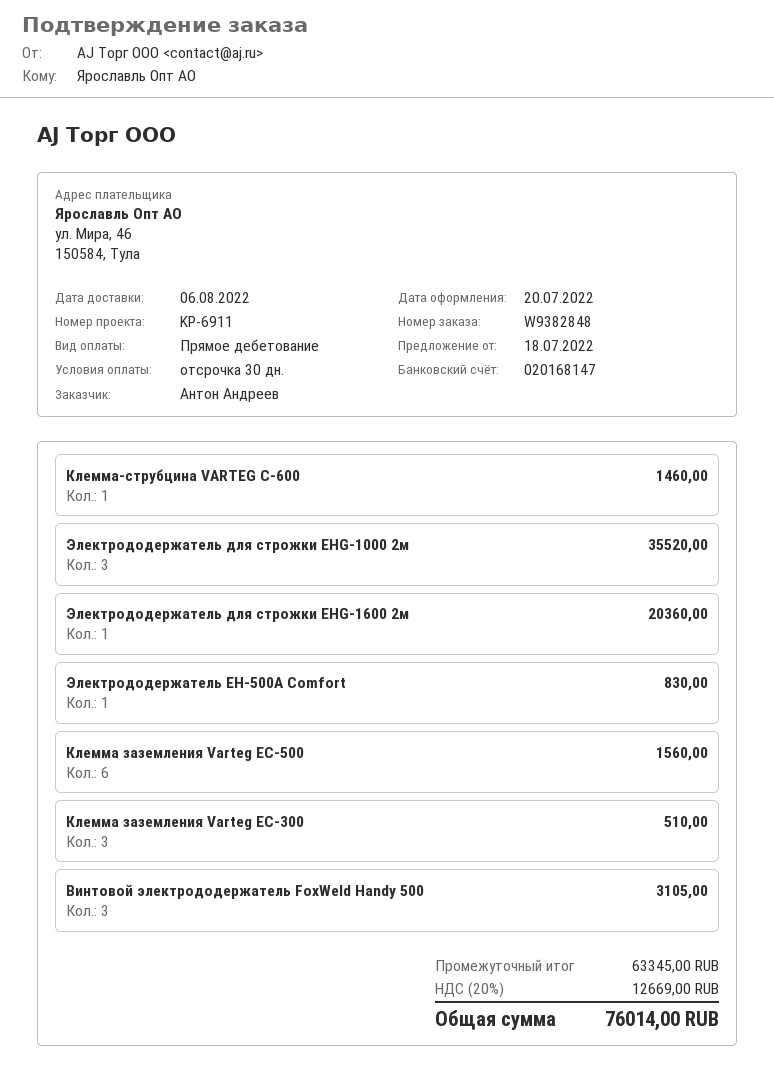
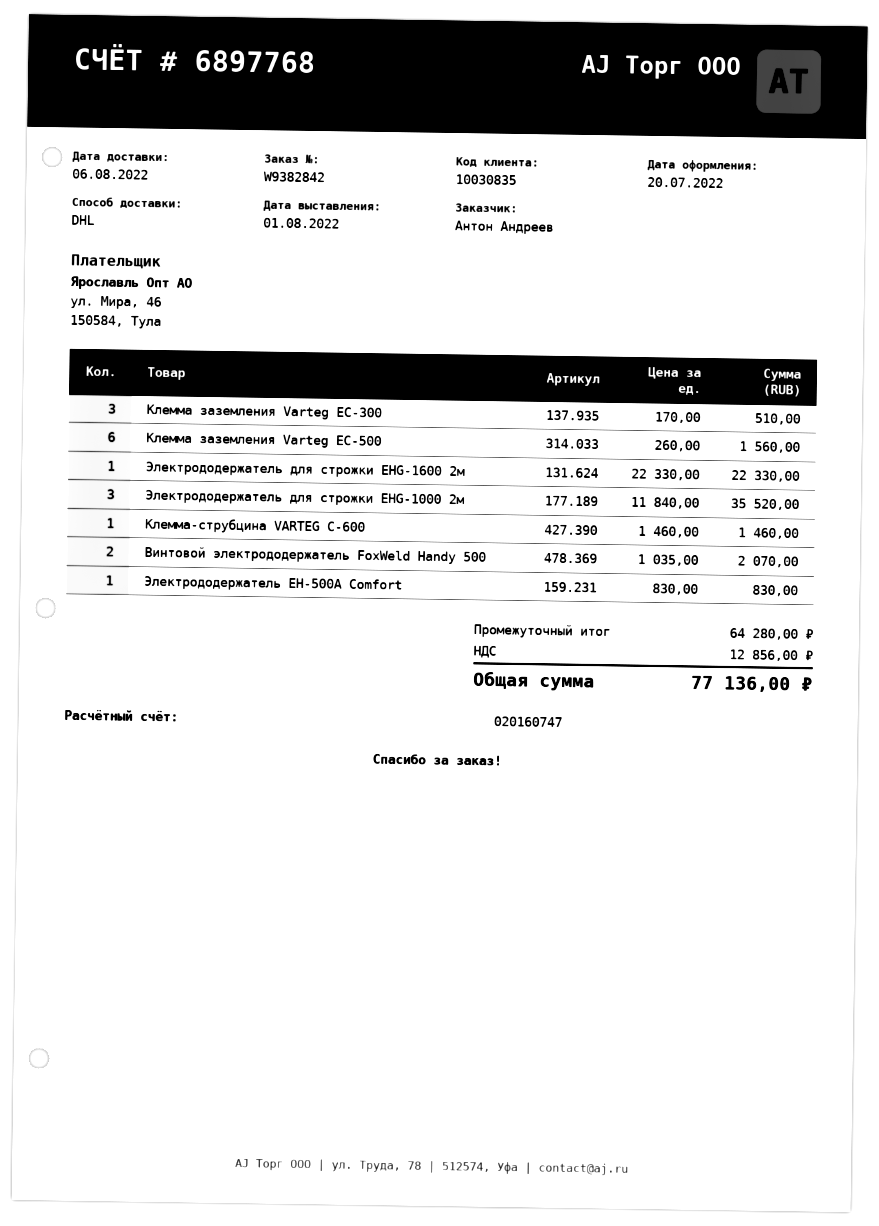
order number: W9382848 -> W9382842
bank account: 020168147 -> 020160747
Электрододержатель для строжки EHG-1600 2м: 1 for 20360.00 -> 1 for 22330.00
Винтовой электрододержатель FoxWeld Handy 500: 3 for 3105.00 -> 2 for 2070.00
subtotal: 63345.00 -> 64280.00
tax: 12669.00 -> 12856.00
total: 76014.00 -> 77136.00

